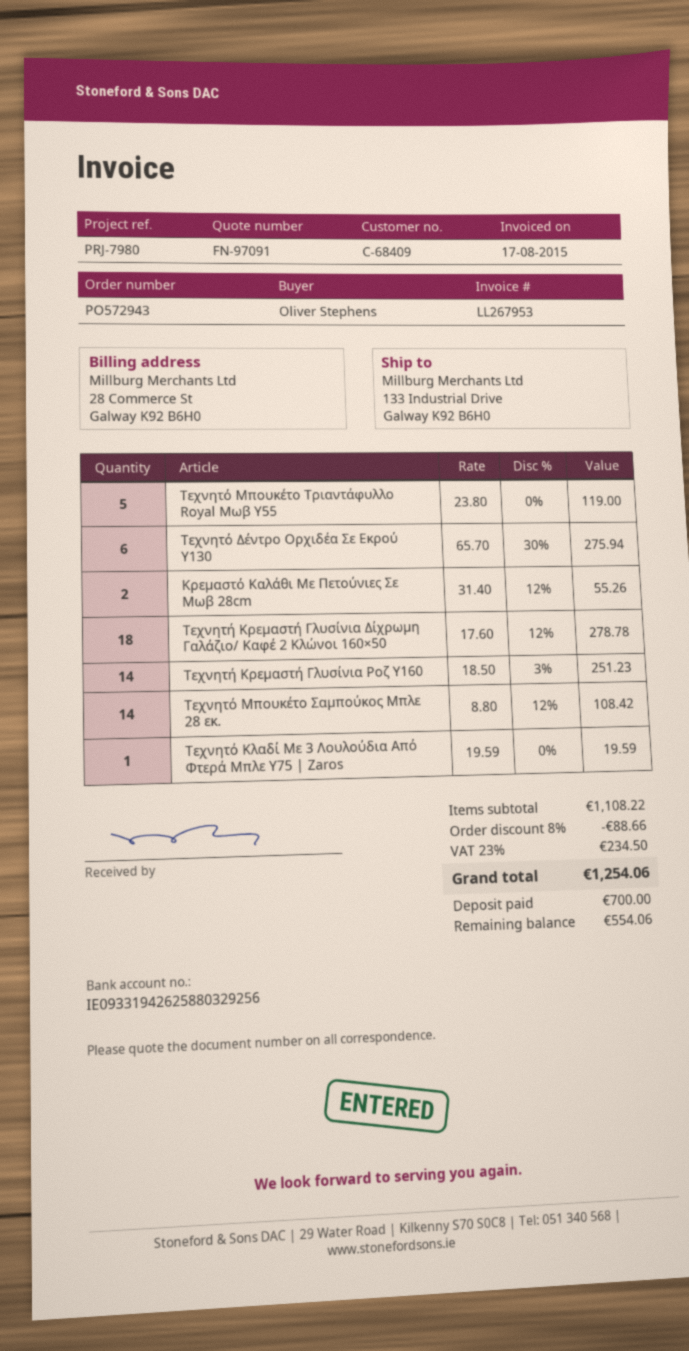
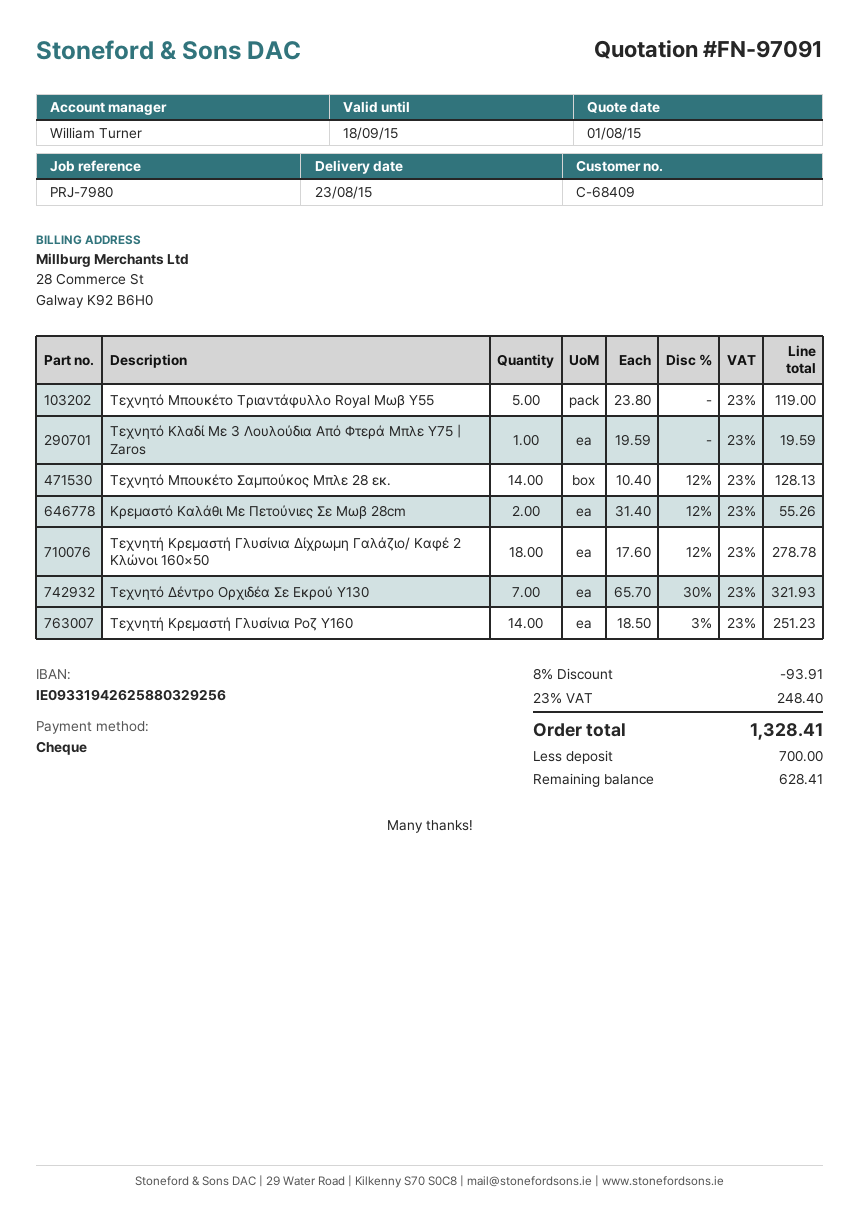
Τεχνητό Δέντρο Ορχιδέα Σε Εκρού Y130: 6 x 65.70 - 30% = 275.94 -> 7 x 65.70 - 30% = 321.93
Τεχνητό Μπουκέτο Σαμπούκος Μπλε 28 εκ.: 14 x 8.80 - 12% = 108.42 -> 14 x 10.40 - 12% = 128.13
discount: 8% = 88.66 -> 8% = 93.91
tax: 23% = 234.50 -> 23% = 248.40
total: 1254.06 -> 1328.41
balance: 554.06 -> 628.41

